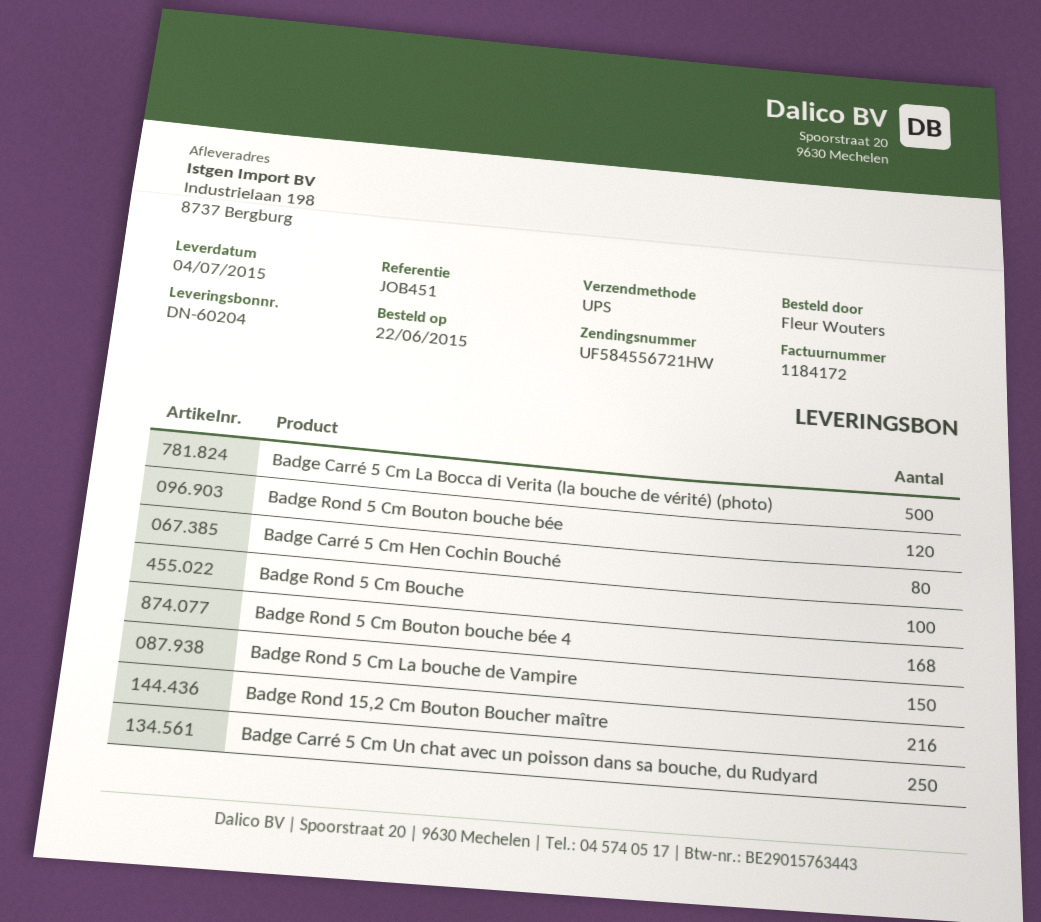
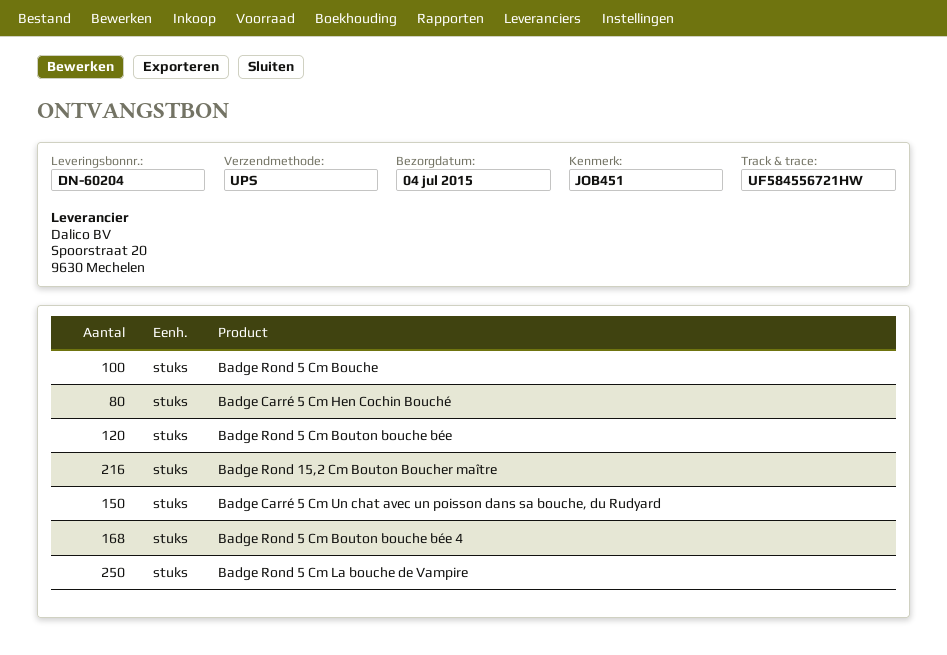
Badge Carré 5 Cm La Bocca di Verita (la bouche de vérité) (photo): 500 -> none
Badge Rond 5 Cm La bouche de Vampire: 150 -> 250
Badge Carré 5 Cm Un chat avec un poisson dans sa bouche, du Rudyard: 250 -> 150

